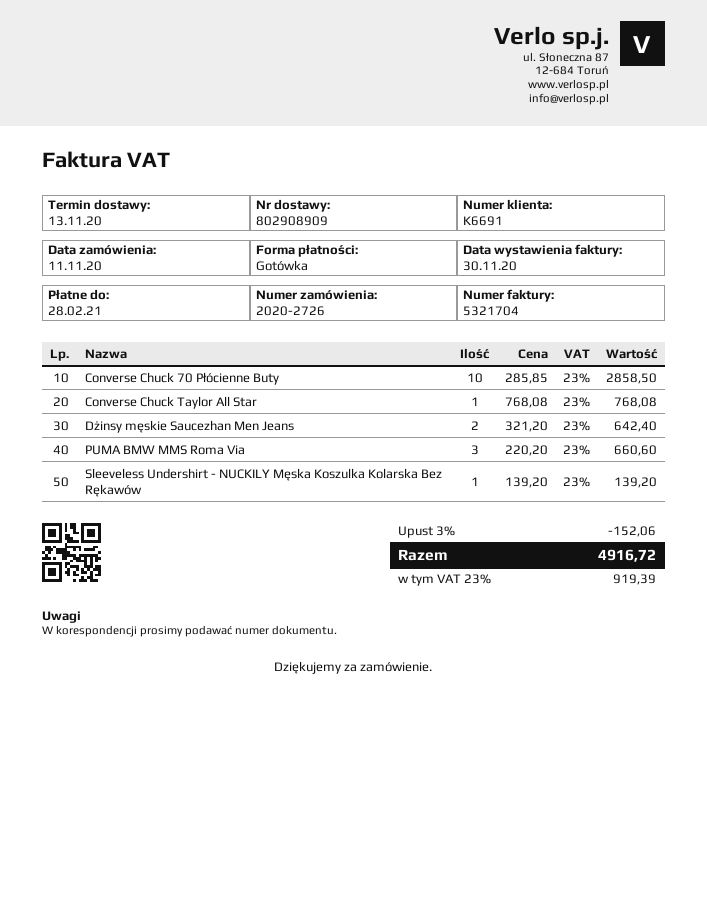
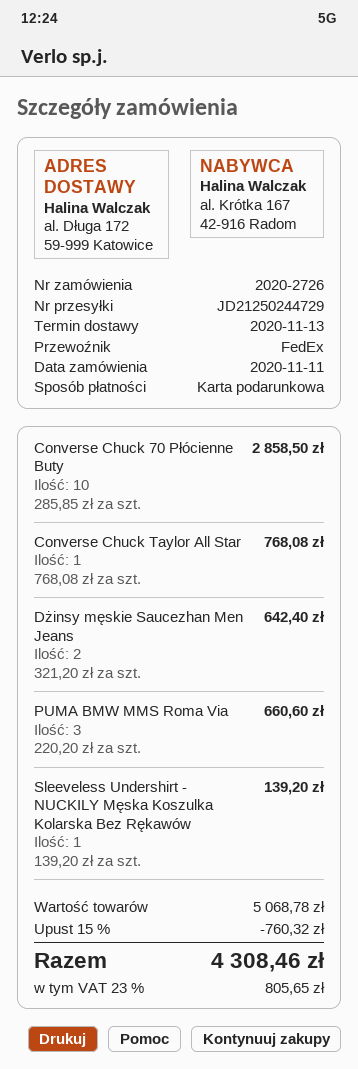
payment method: cash -> gift card
discount: 3% = 152.06 -> 15% = 760.32
tax: 23% = 919.39 -> 23% = 805.65
total: 4916.72 -> 4308.46

